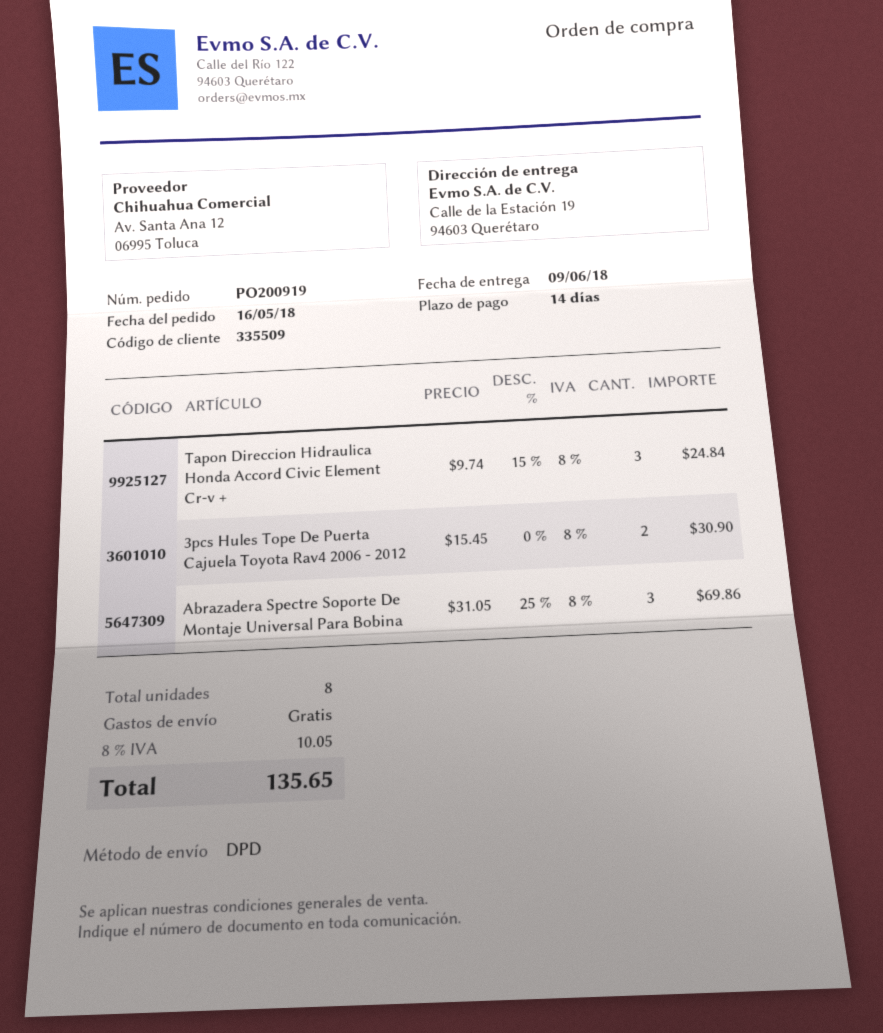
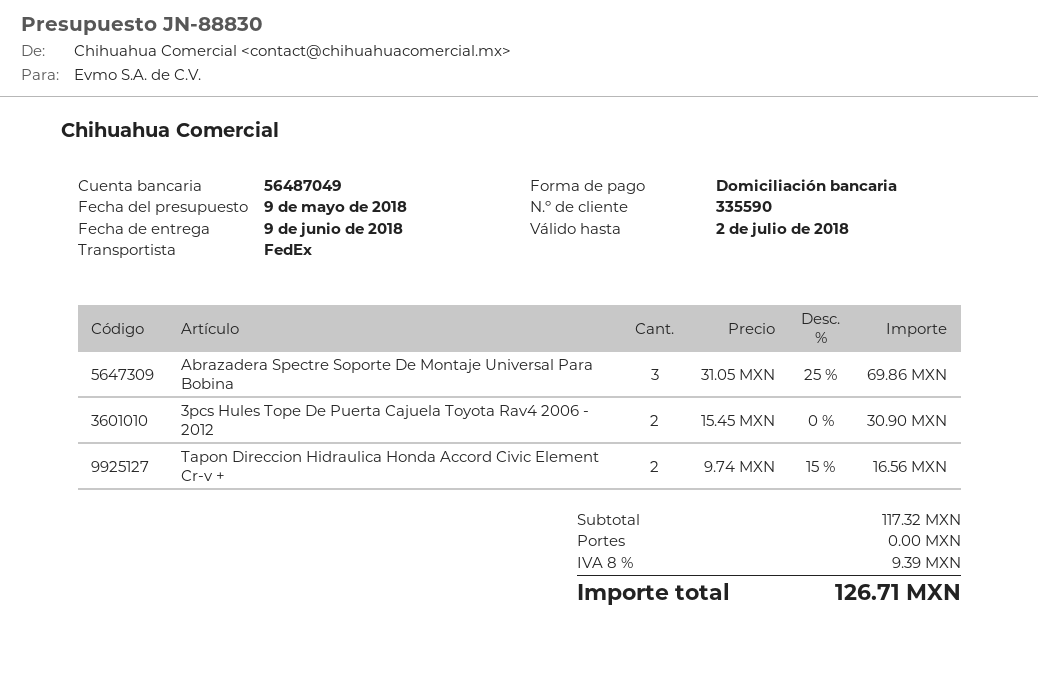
customer number: 335509 -> 335590
shipping method: DPD -> FedEx
Tapon Direccion Hidraulica Honda Accord Civic Element Cr-v +: 3 x 9.74 - 15% = 24.84 -> 2 x 9.74 - 15% = 16.56
tax: 8% = 10.05 -> 8% = 9.39
total: 135.65 -> 126.71

